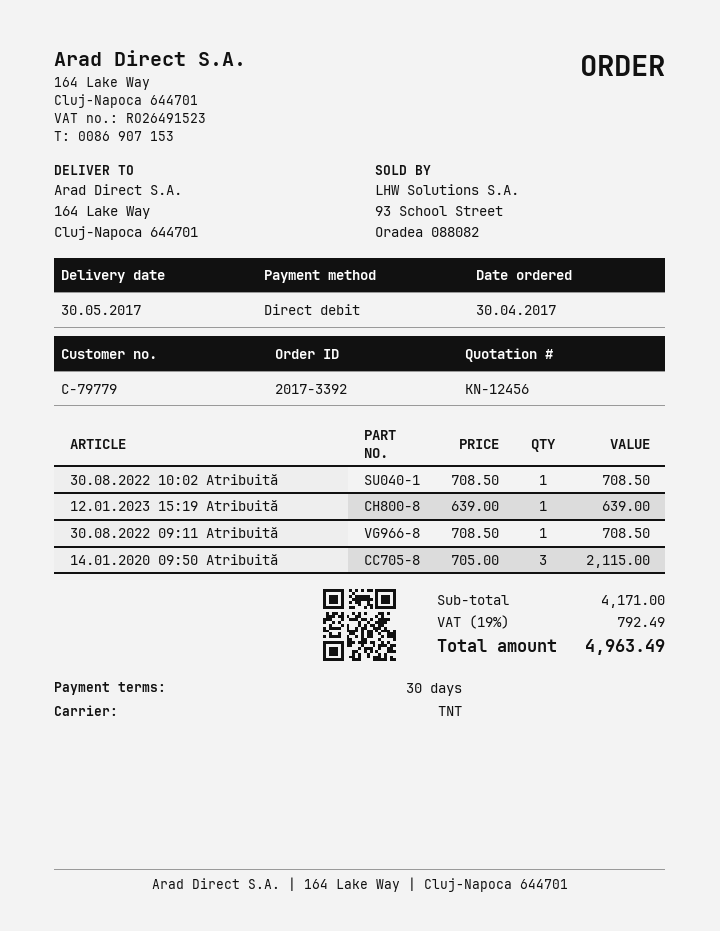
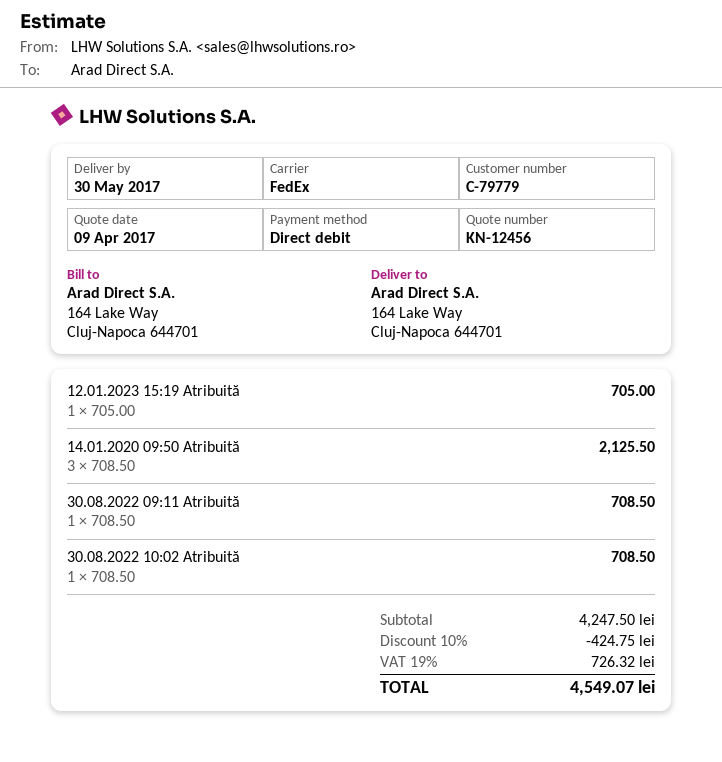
shipping method: TNT -> FedEx
12.01.2023 15:19 Atribuită: 1 x 639.00 = 639.00 -> 1 x 705.00 = 705.00
14.01.2020 09:50 Atribuită: 3 x 705.00 = 2115.00 -> 3 x 708.50 = 2125.50
subtotal: 4171.00 -> 4247.50
discount: none -> 10% = 424.75
tax: 19% = 792.49 -> 19% = 726.32
total: 4963.49 -> 4549.07

